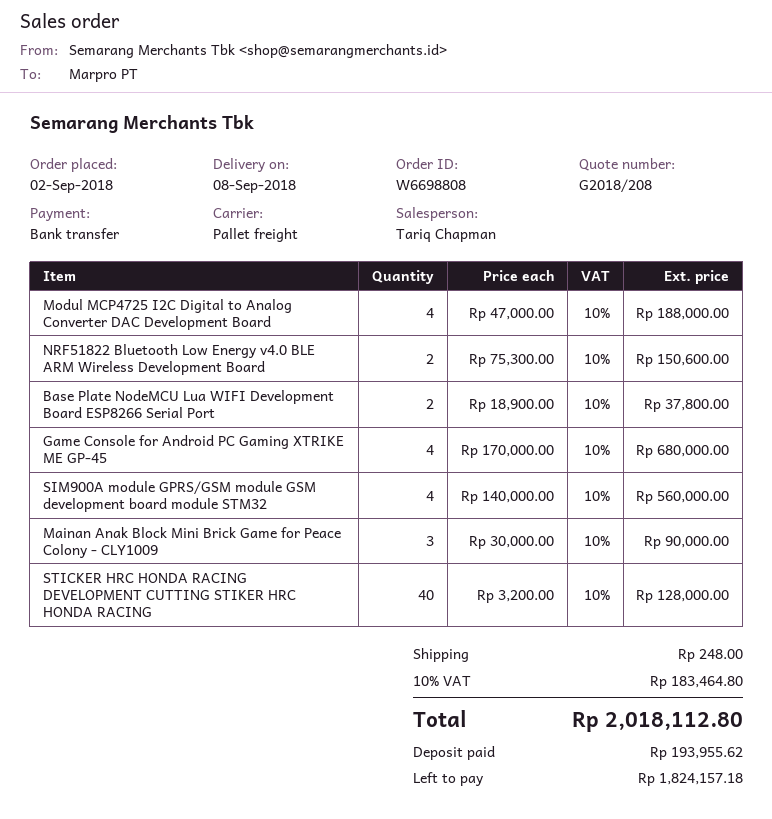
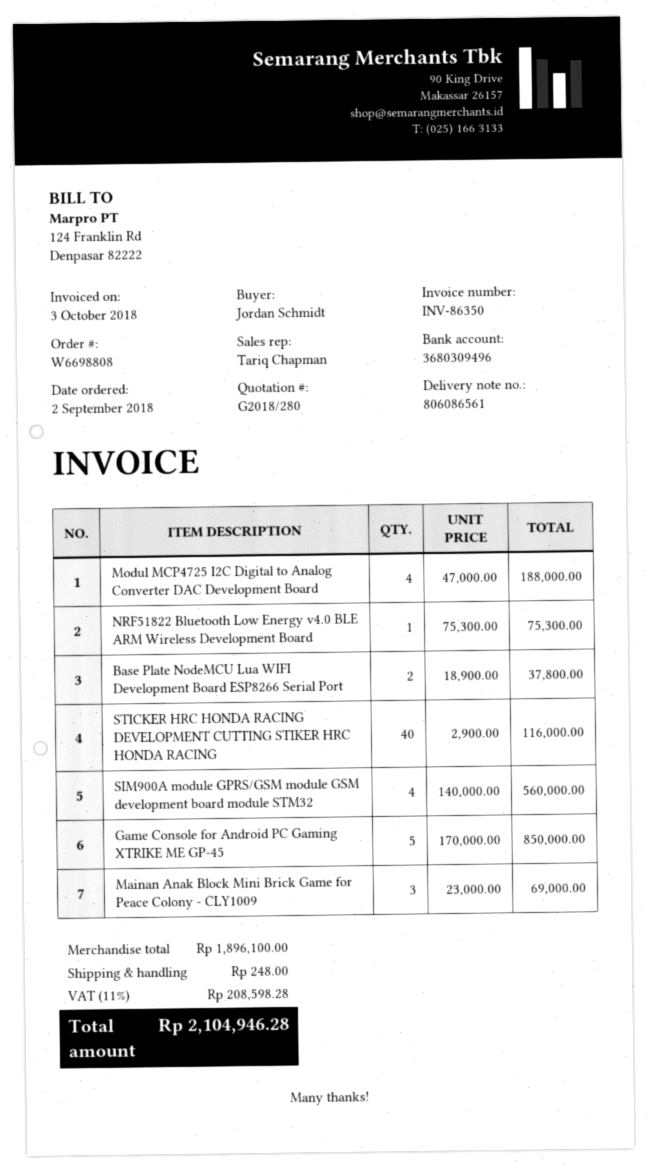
quote number: G2018/208 -> G2018/280
NRF51822 Bluetooth Low Energy v4.0 BLE ARM Wireless Development Board: 2 x 75300.00 = 150600.00 -> 1 x 75300.00 = 75300.00
Game Console for Android PC Gaming XTRIKE ME GP-45: 4 x 170000.00 = 680000.00 -> 5 x 170000.00 = 850000.00
Mainan Anak Block Mini Brick Game for Peace Colony - CLY1009: 3 x 30000.00 = 90000.00 -> 3 x 23000.00 = 69000.00
STICKER HRC HONDA RACING DEVELOPMENT CUTTING STIKER HRC HONDA RACING: 40 x 3200.00 = 128000.00 -> 40 x 2900.00 = 116000.00
tax: 10% = 183464.80 -> 11% = 208598.28
total: 2018112.80 -> 2104946.28

